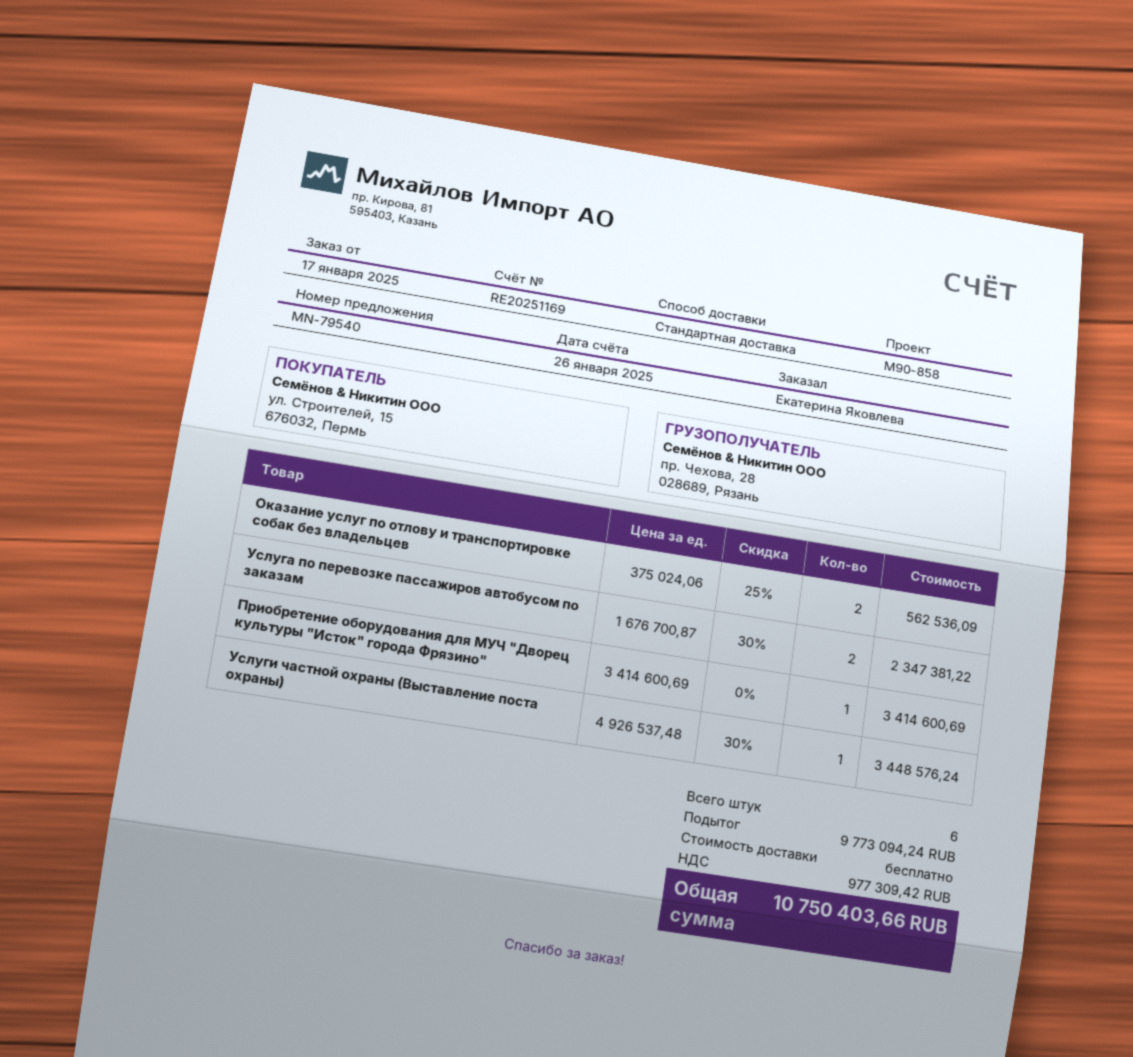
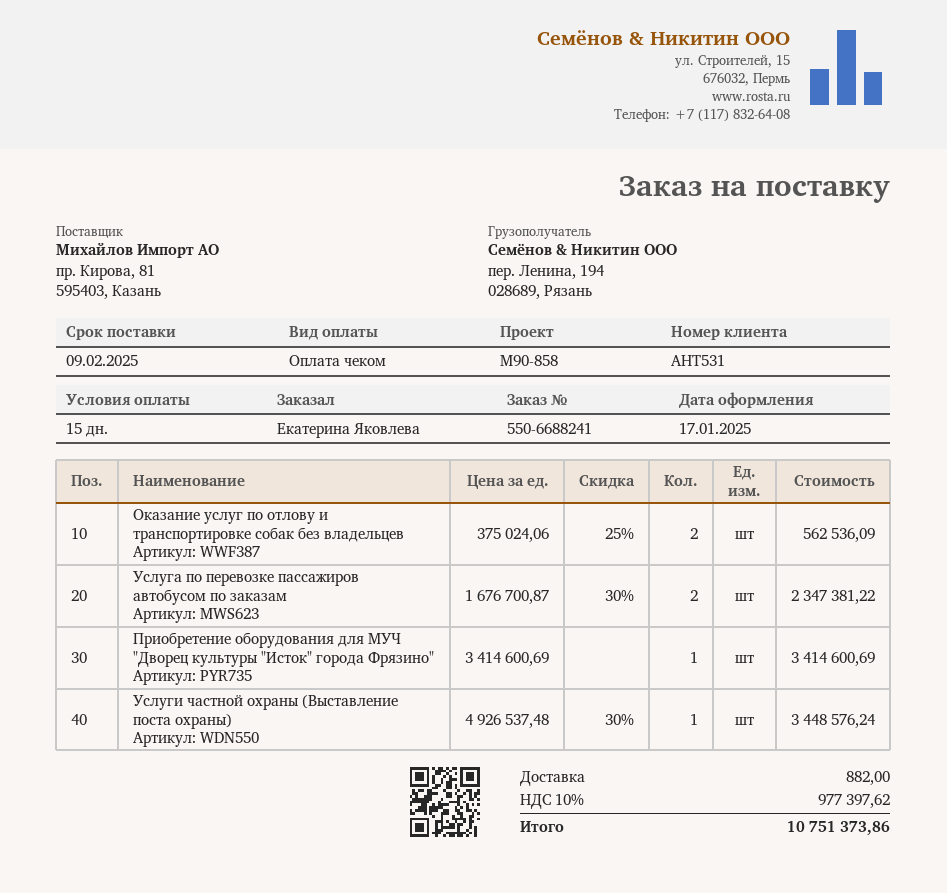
ship to: пр. Чехова, 28, 028689, Рязань -> пер. Ленина, 194, 028689, Рязань
shipping: 0.00 -> 882.00
tax: 977309.42 -> 977397.62
total: 10750403.66 -> 10751373.86

